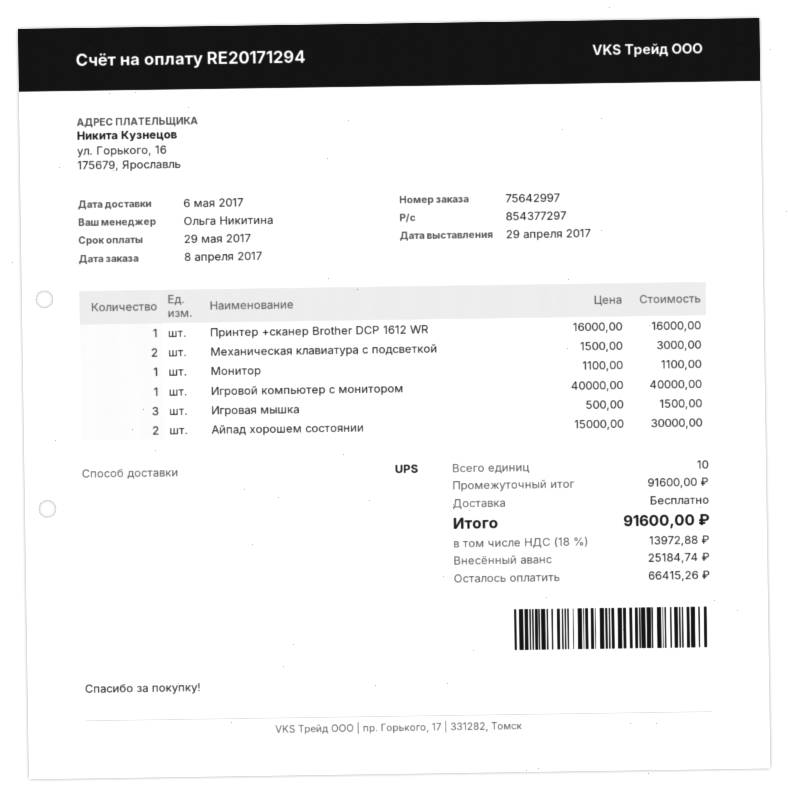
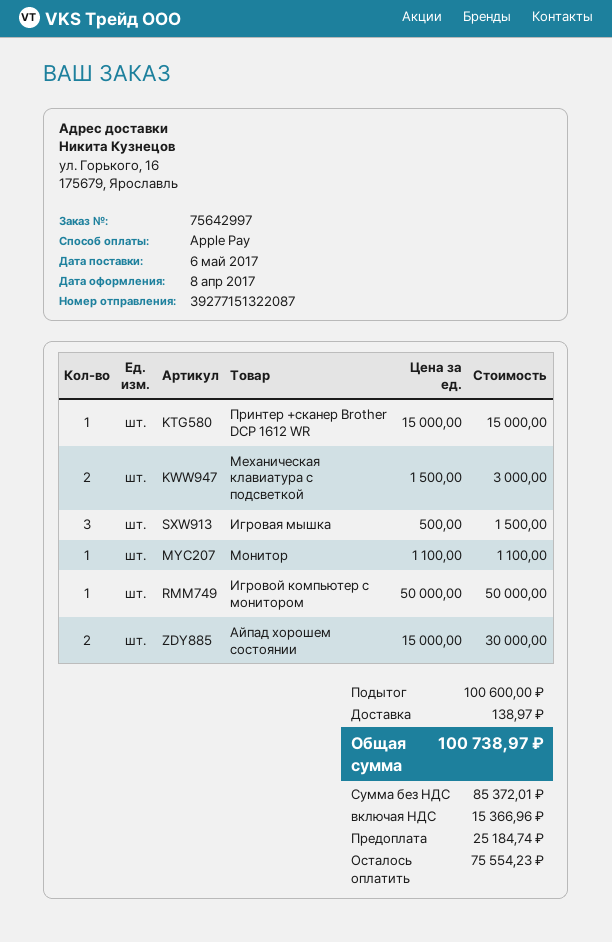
Принтер +сканер Brother DCP 1612 WR: 1 x 16000.00 = 16000.00 -> 1 x 15000.00 = 15000.00
Игровой компьютер с монитором: 1 x 40000.00 = 40000.00 -> 1 x 50000.00 = 50000.00
subtotal: 91600.00 -> 100600.00
shipping: 0.00 -> 138.97
tax: 13972.88 -> 15366.96
total: 91600.00 -> 100738.97
balance: 66415.26 -> 75554.23

